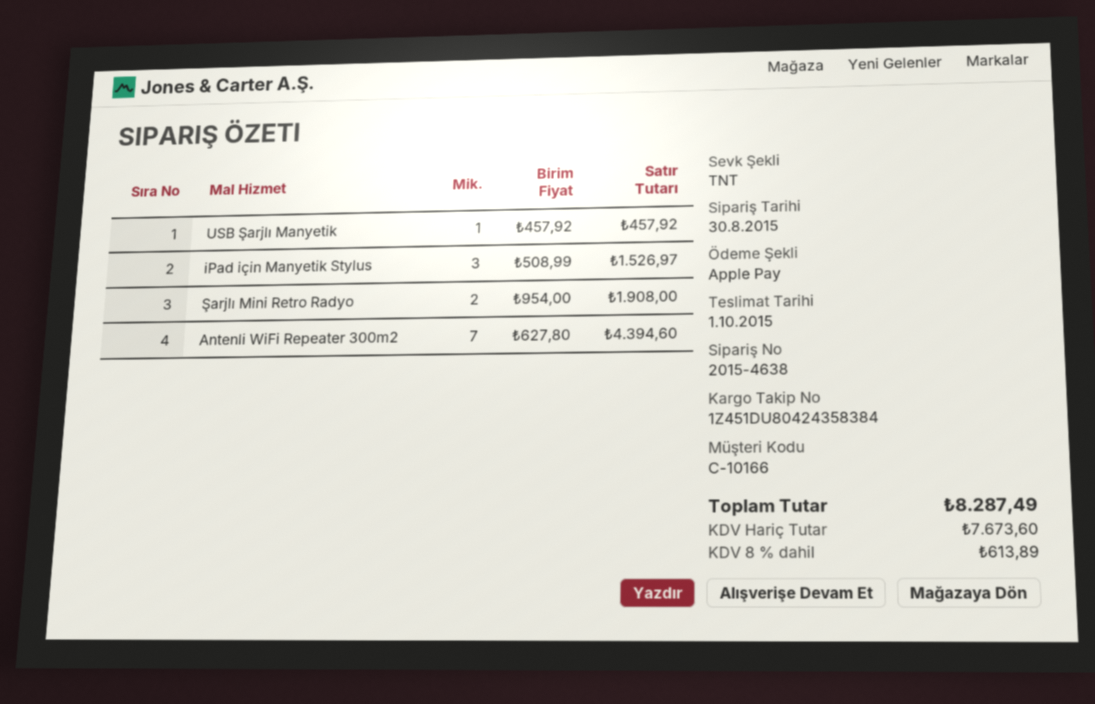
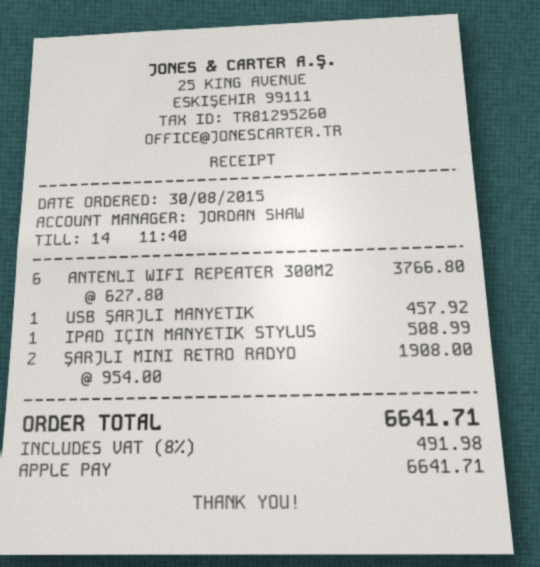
iPad için Manyetik Stylus: 3 x 508.99 = 1526.97 -> 1 x 508.99 = 508.99
Antenli WiFi Repeater 300m2: 7 x 627.80 = 4394.60 -> 6 x 627.80 = 3766.80
tax: 8% = 613.89 -> 8% = 491.98
total: 8287.49 -> 6641.71

